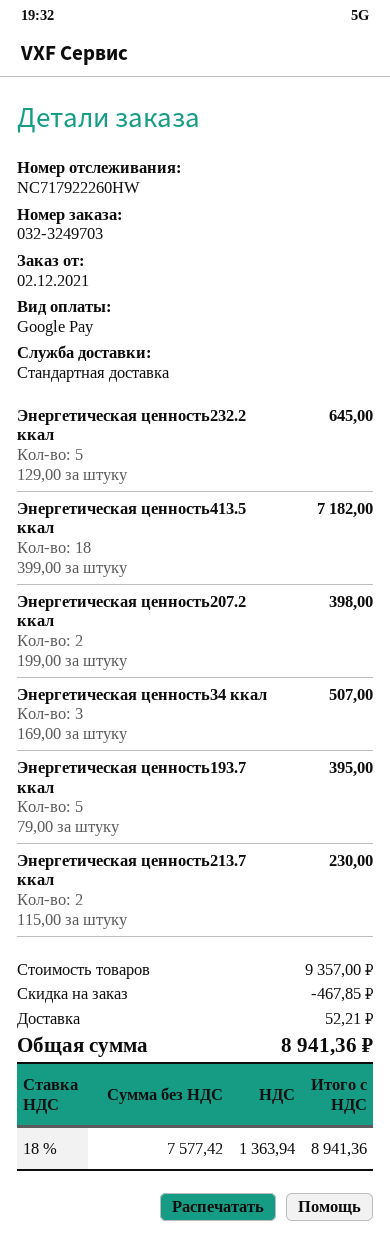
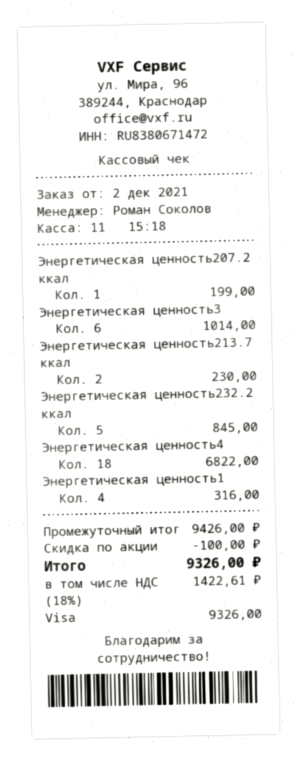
payment method: Google Pay -> Visa
Энергетическая ценность232.2 ккал: 5 for 645.00 -> 5 for 845.00
Энергетическая ценность413.5 ккал: 18 for 7182.00 -> 18 for 6822.00
Энергетическая ценность207.2 ккал: 2 for 398.00 -> 1 for 199.00
Энергетическая ценность34 ккал: 3 for 507.00 -> 6 for 1014.00
Энергетическая ценность193.7 ккал: 5 for 395.00 -> 4 for 316.00
subtotal: 9357.00 -> 9426.00
discount: 467.85 -> 100.00
shipping: 52.21 -> none
tax: 18% = 1363.94 -> 18% = 1422.61
total: 8941.36 -> 9326.00

